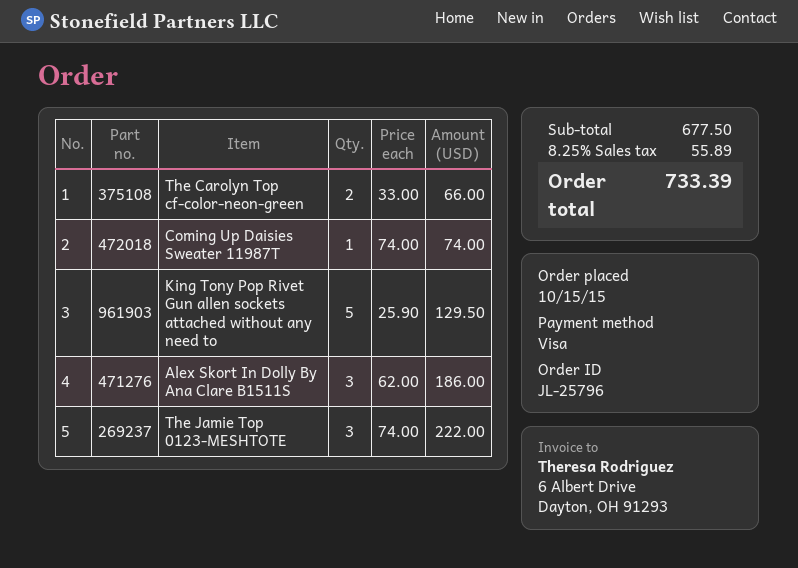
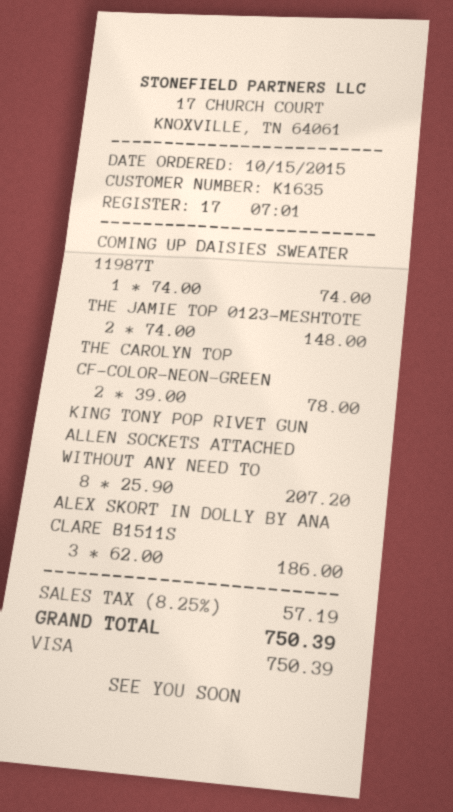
The Carolyn Top cf-color-neon-green: 2 x 33.00 = 66.00 -> 2 x 39.00 = 78.00
King Tony Pop Rivet Gun allen sockets attached without any need to: 5 x 25.90 = 129.50 -> 8 x 25.90 = 207.20
The Jamie Top 0123-MESHTOTE: 3 x 74.00 = 222.00 -> 2 x 74.00 = 148.00
tax: 8.25% = 55.89 -> 8.25% = 57.19
total: 733.39 -> 750.39

